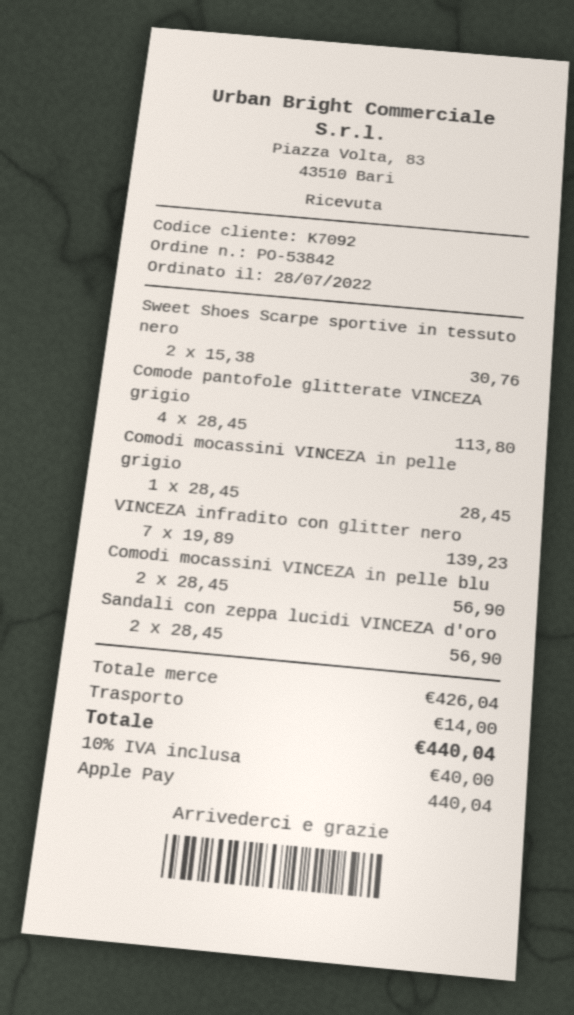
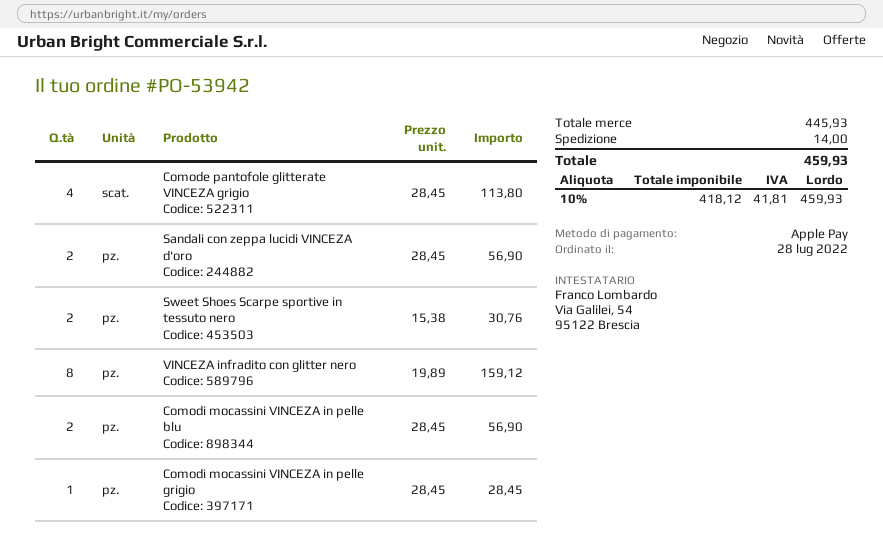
order number: PO-53842 -> PO-53942
VINCEZA infradito con glitter nero: 7 x 19.89 = 139.23 -> 8 x 19.89 = 159.12
subtotal: 426.04 -> 445.93
tax: 10% = 40.00 -> 10% = 41.81
total: 440.04 -> 459.93

